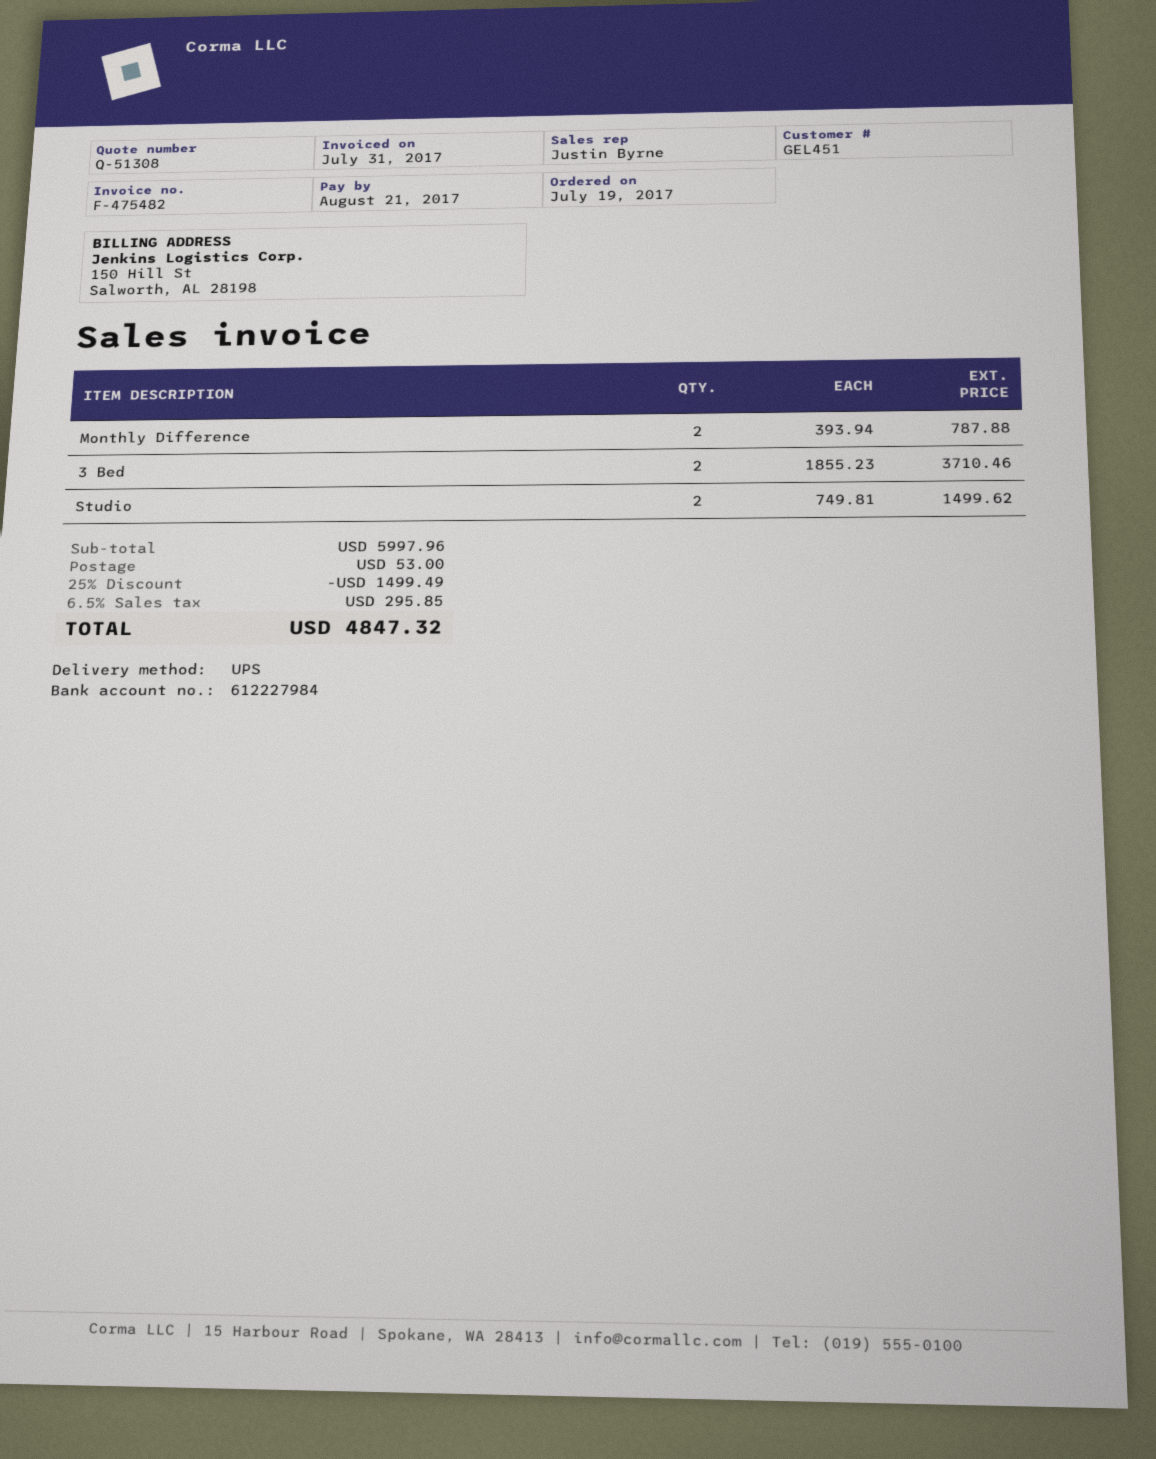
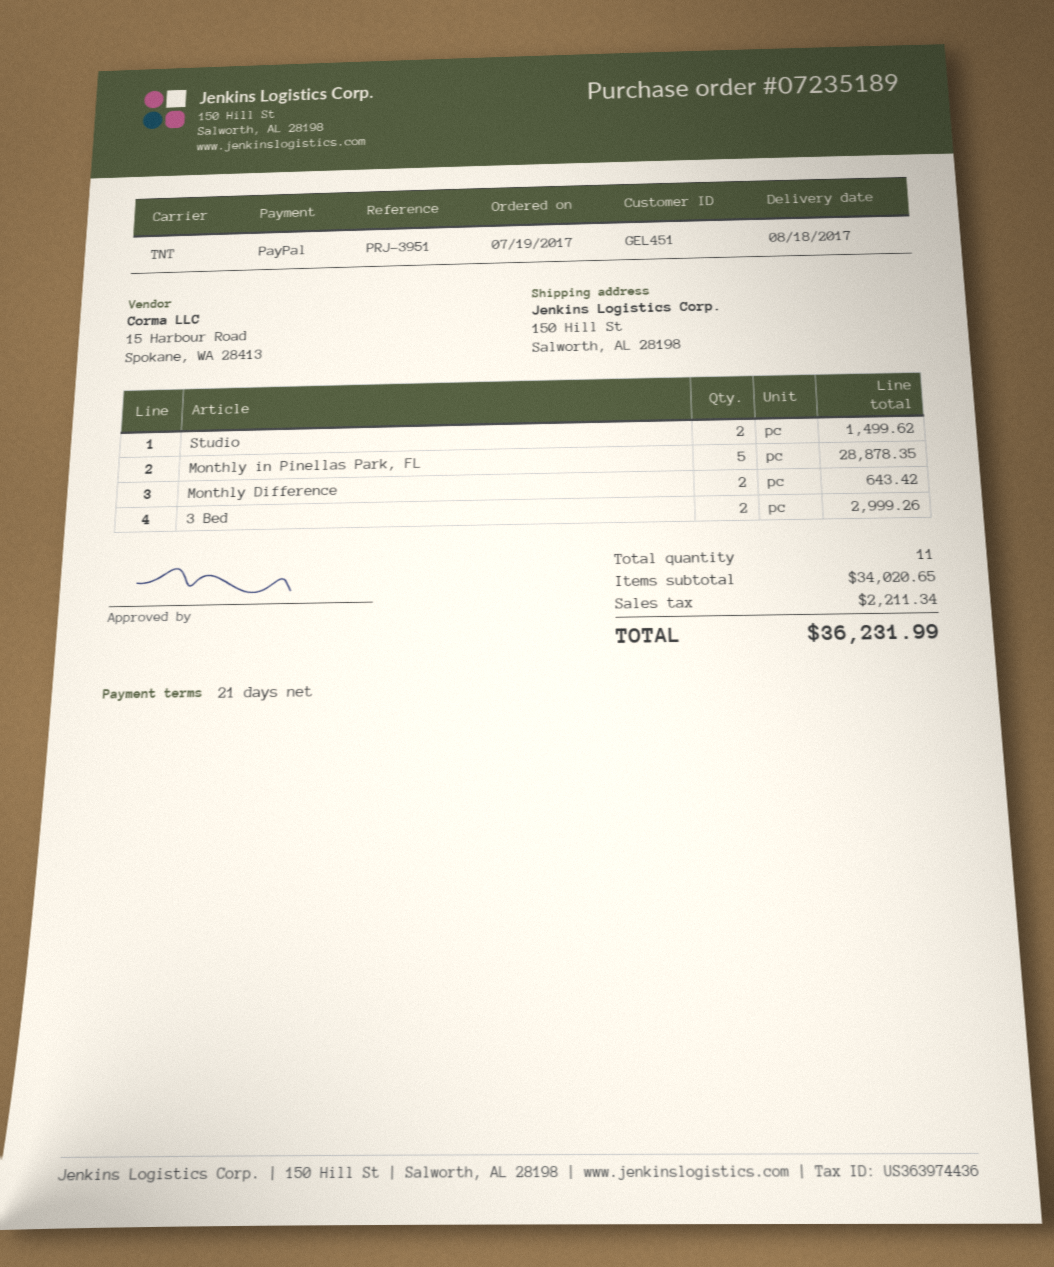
shipping method: UPS -> TNT
Monthly Difference: 2 for 787.88 -> 2 for 643.42
3 Bed: 2 for 3710.46 -> 2 for 2999.26
Monthly in Pinellas Park, FL: none -> 5 for 28878.35
subtotal: 5997.96 -> 34020.65
discount: 25% = 1499.49 -> none
shipping: 53.00 -> none
tax: 295.85 -> 2211.34
total: 4847.32 -> 36231.99

